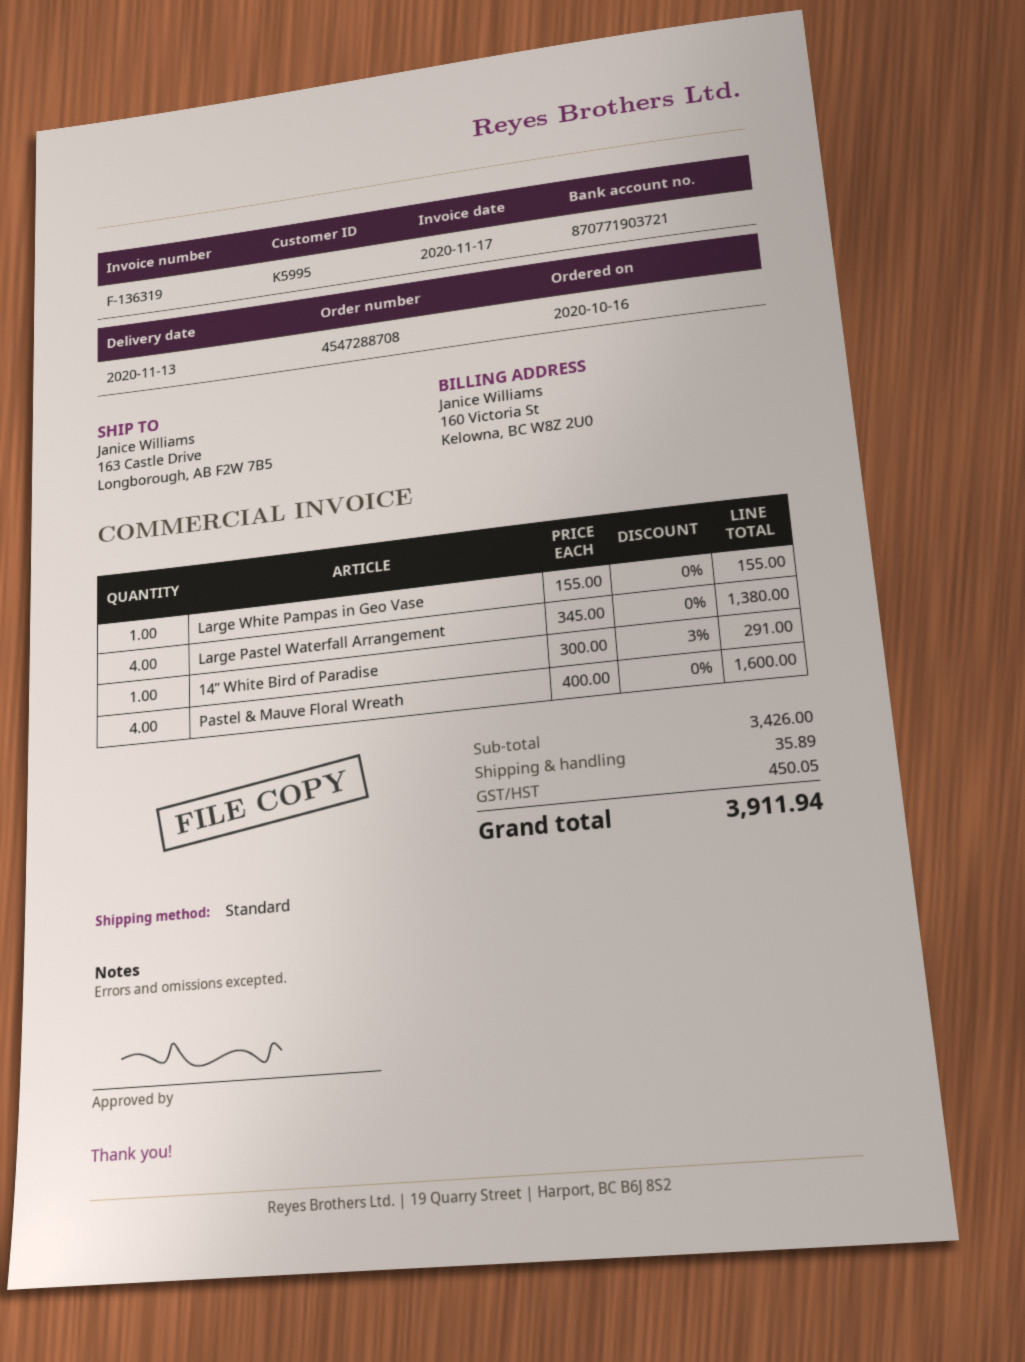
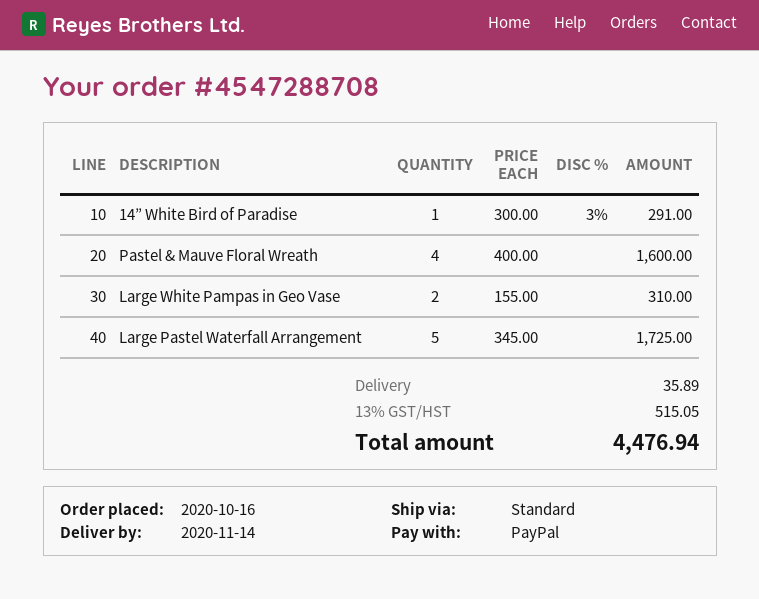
delivery date: 2020-11-13 -> 2020-11-14
Large White Pampas in Geo Vase: 1 x 155.00 = 155.00 -> 2 x 155.00 = 310.00
Large Pastel Waterfall Arrangement: 4 x 345.00 = 1380.00 -> 5 x 345.00 = 1725.00
tax: 450.05 -> 515.05
total: 3911.94 -> 4476.94

